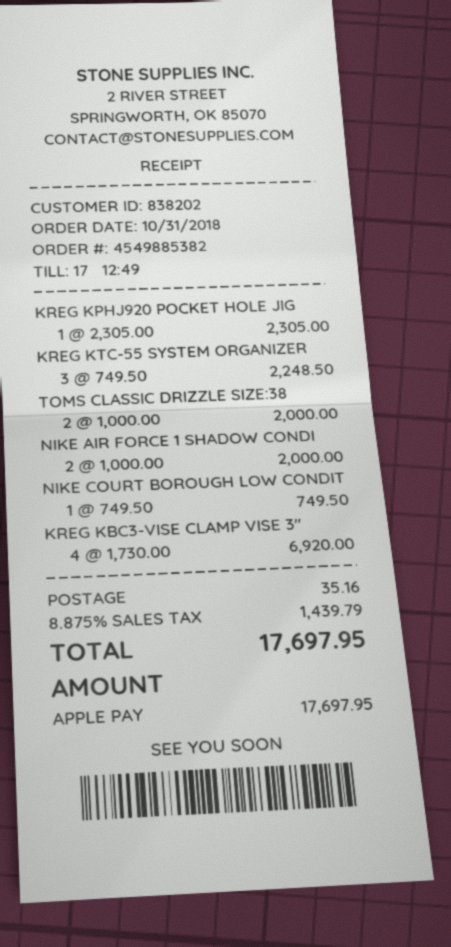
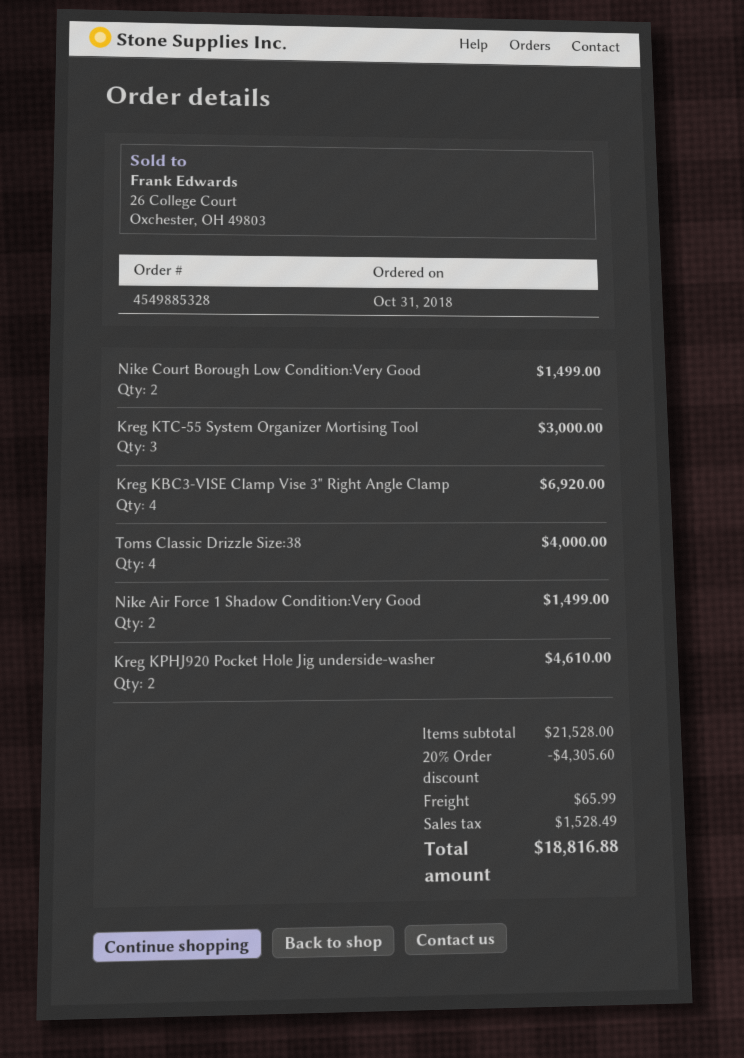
order number: 4549885382 -> 4549885328
KREG KPHJ920 POCKET HOLE JIG: 1 for 2305.00 -> 2 for 4610.00
KREG KTC-55 SYSTEM ORGANIZER: 3 for 2248.50 -> 3 for 3000.00
TOMS CLASSIC DRIZZLE SIZE:38: 2 for 2000.00 -> 4 for 4000.00
NIKE AIR FORCE 1 SHADOW CONDI: 2 for 2000.00 -> 2 for 1499.00
NIKE COURT BOROUGH LOW CONDIT: 1 for 749.50 -> 2 for 1499.00
discount: none -> 20% = 4305.60
shipping: 35.16 -> 65.99
tax: 1439.79 -> 1528.49
total: 17697.95 -> 18816.88

